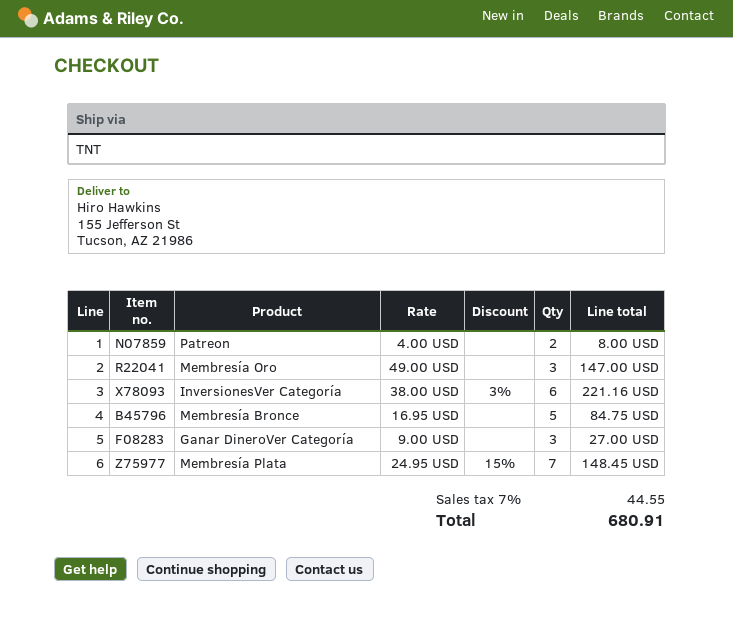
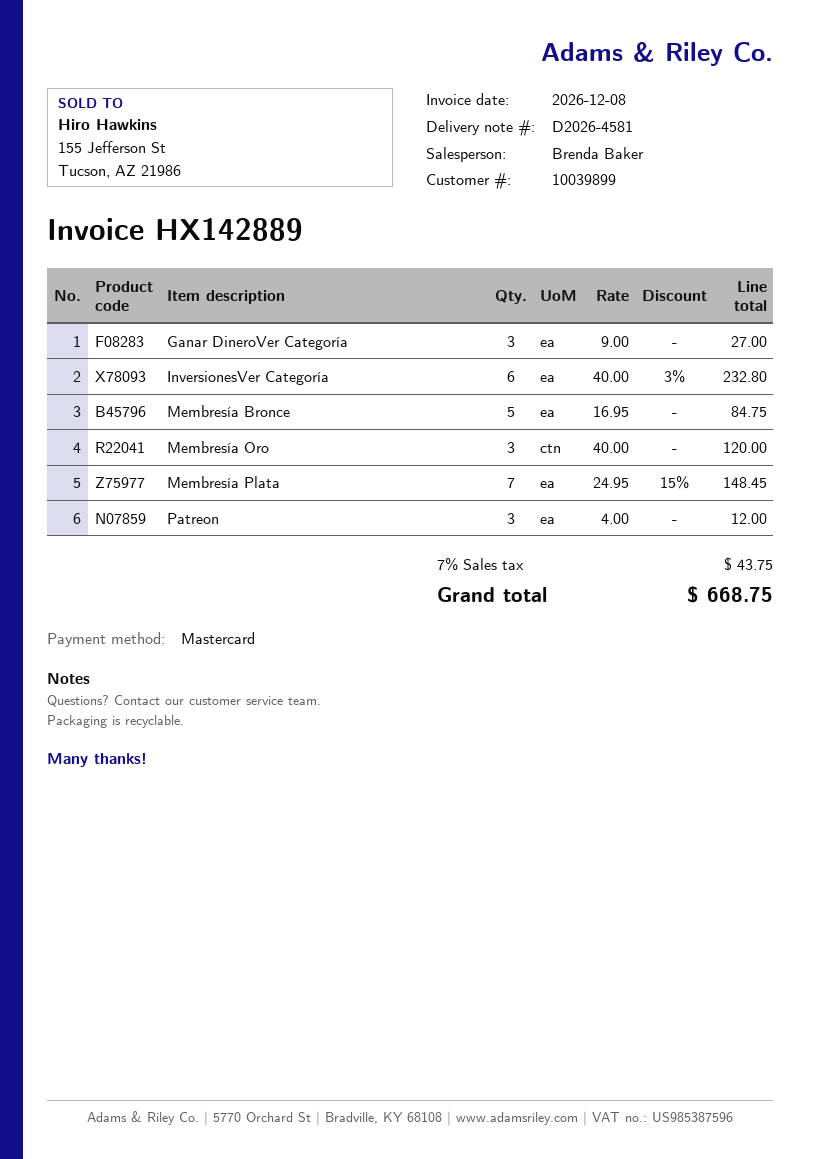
Patreon: 2 x 4.00 = 8.00 -> 3 x 4.00 = 12.00
Membresía Oro: 3 x 49.00 = 147.00 -> 3 x 40.00 = 120.00
InversionesVer Categoría: 6 x 38.00 - 3% = 221.16 -> 6 x 40.00 - 3% = 232.80
tax: 7% = 44.55 -> 7% = 43.75
total: 680.91 -> 668.75

